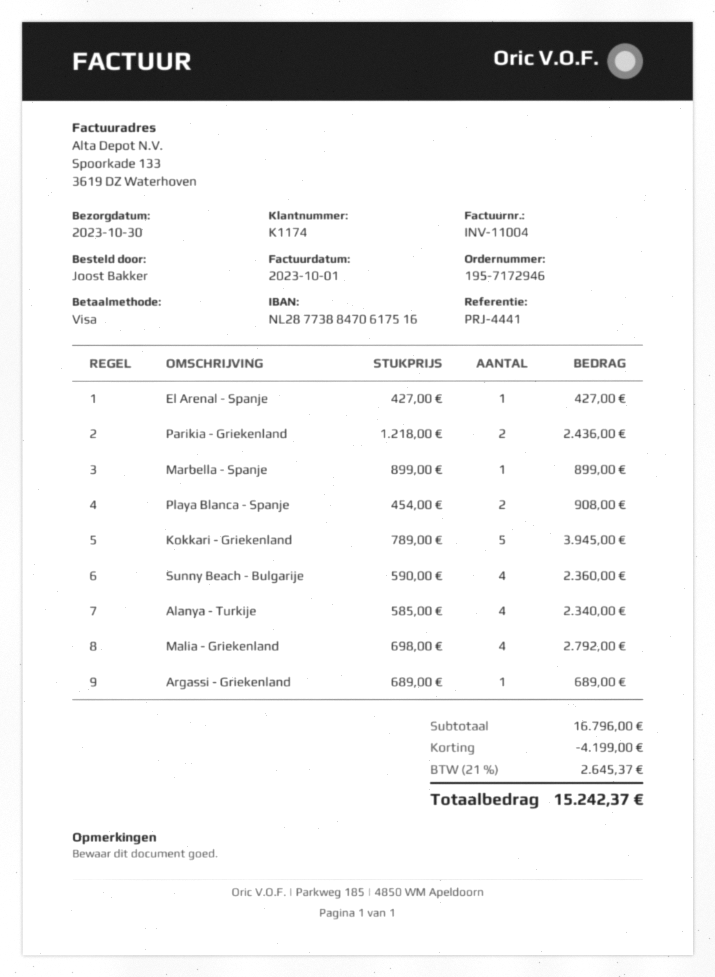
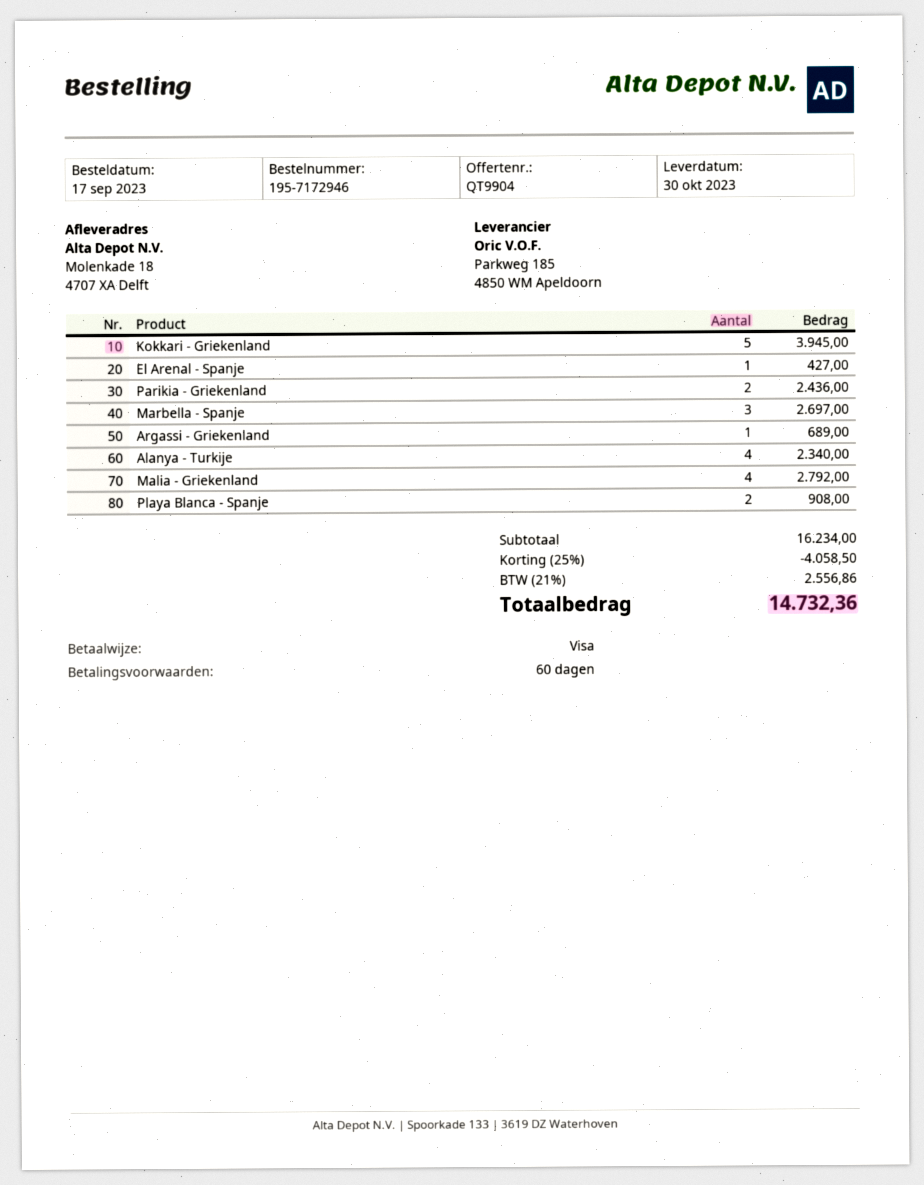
Marbella - Spanje: 1 for 899.00 -> 3 for 2697.00
Sunny Beach - Bulgarije: 4 for 2360.00 -> none
subtotal: 16796.00 -> 16234.00
discount: 4199.00 -> 4058.50
tax: 21% = 2645.37 -> 21% = 2556.86
total: 15242.37 -> 14732.36

